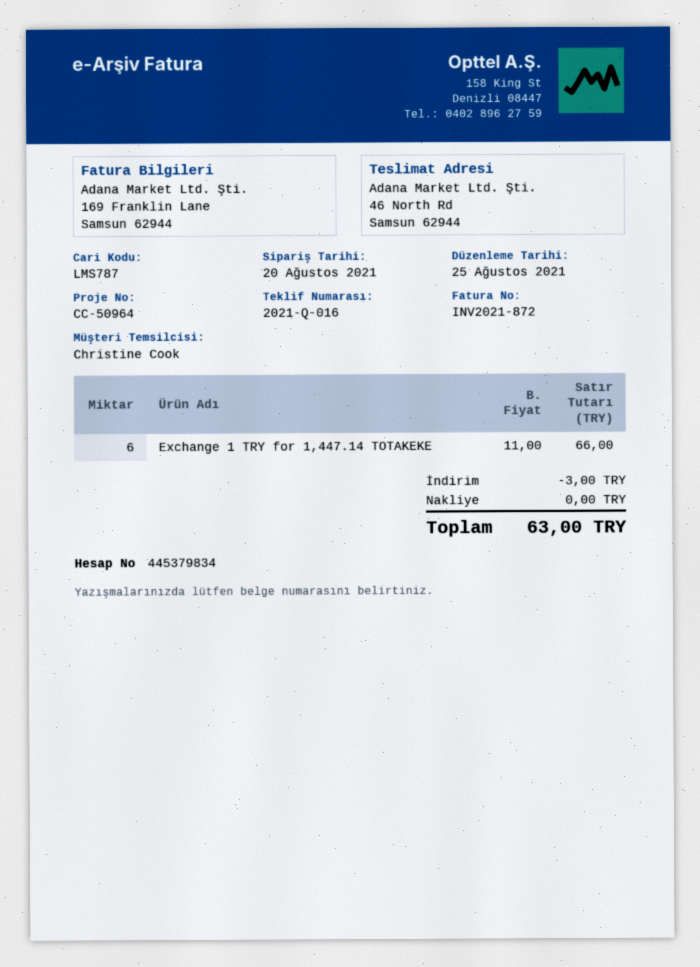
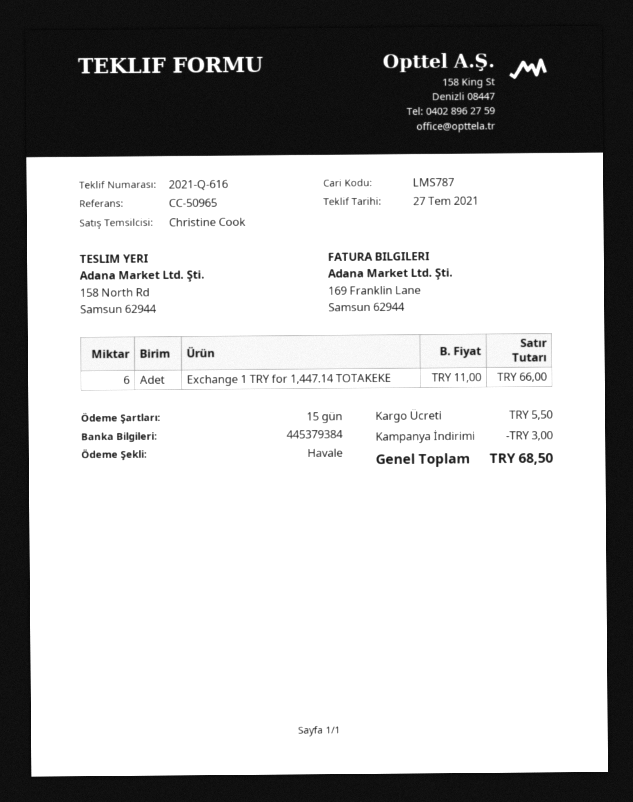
quote number: 2021-Q-016 -> 2021-Q-616
reference: CC-50964 -> CC-50965
bank account: 445379834 -> 445379384
ship to: 46 North Rd, Samsun 62944 -> 158 North Rd, Samsun 62944
shipping: 0.00 -> 5.50
total: 63.00 -> 68.50

